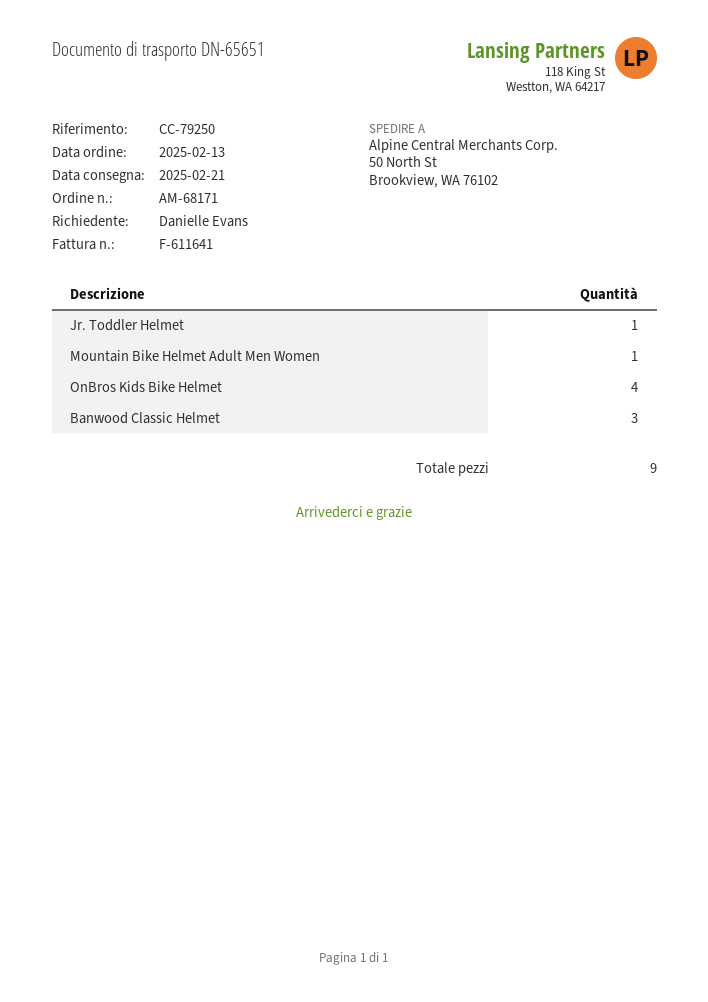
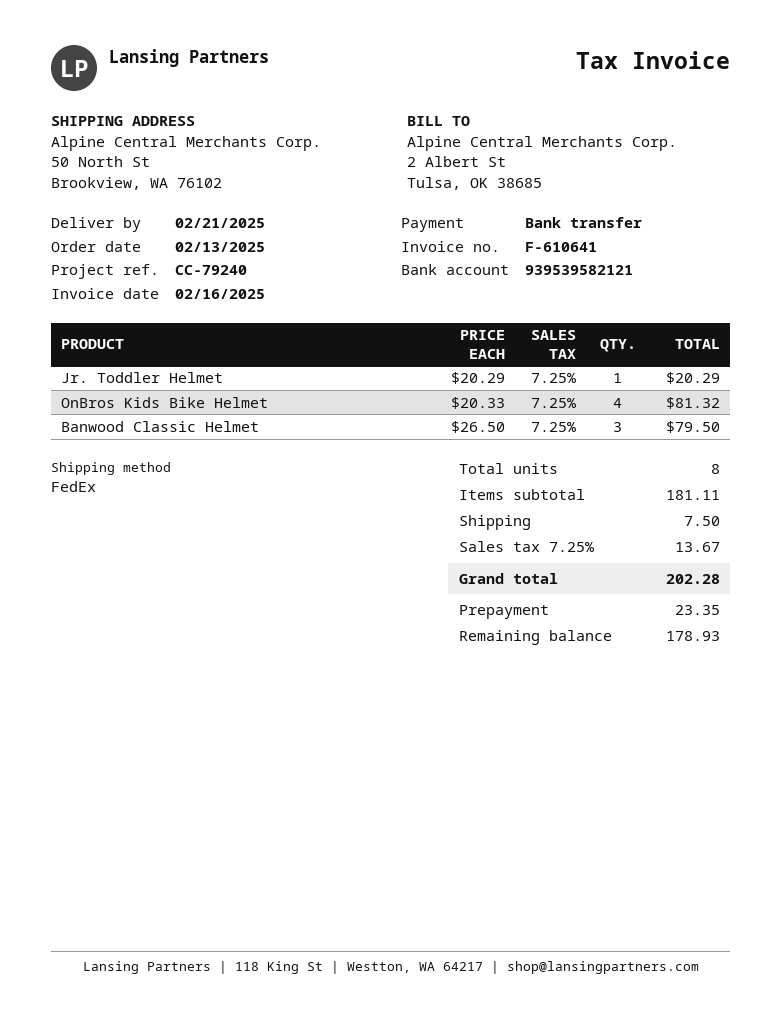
invoice number: F-611641 -> F-610641
reference: CC-79250 -> CC-79240
Mountain Bike Helmet Adult Men Women: 1 -> none
total quantity: 9 -> 8

